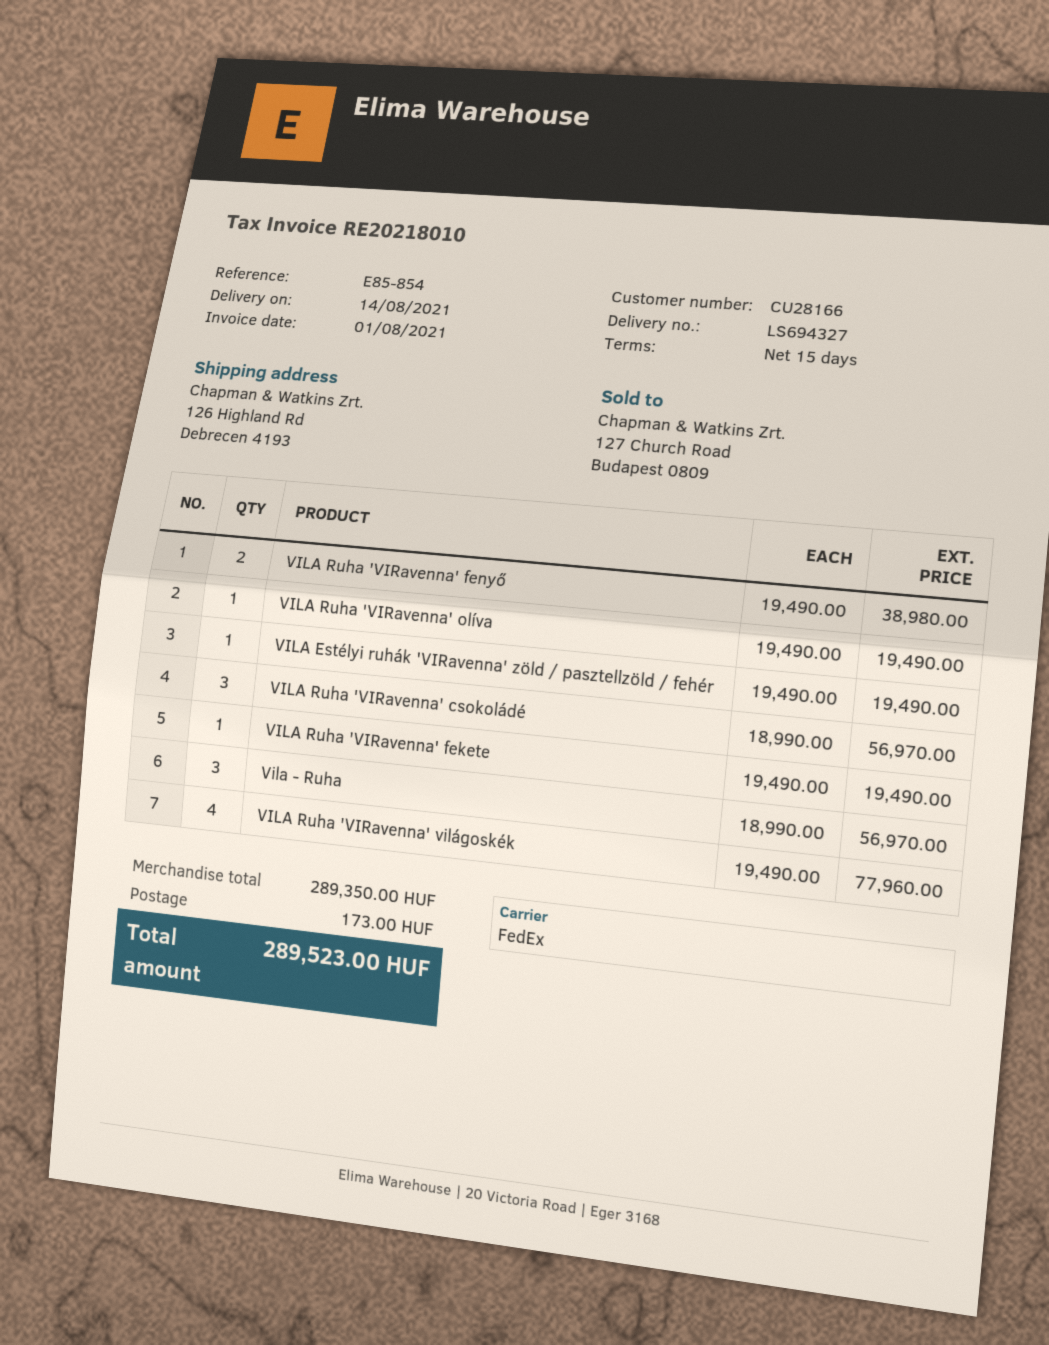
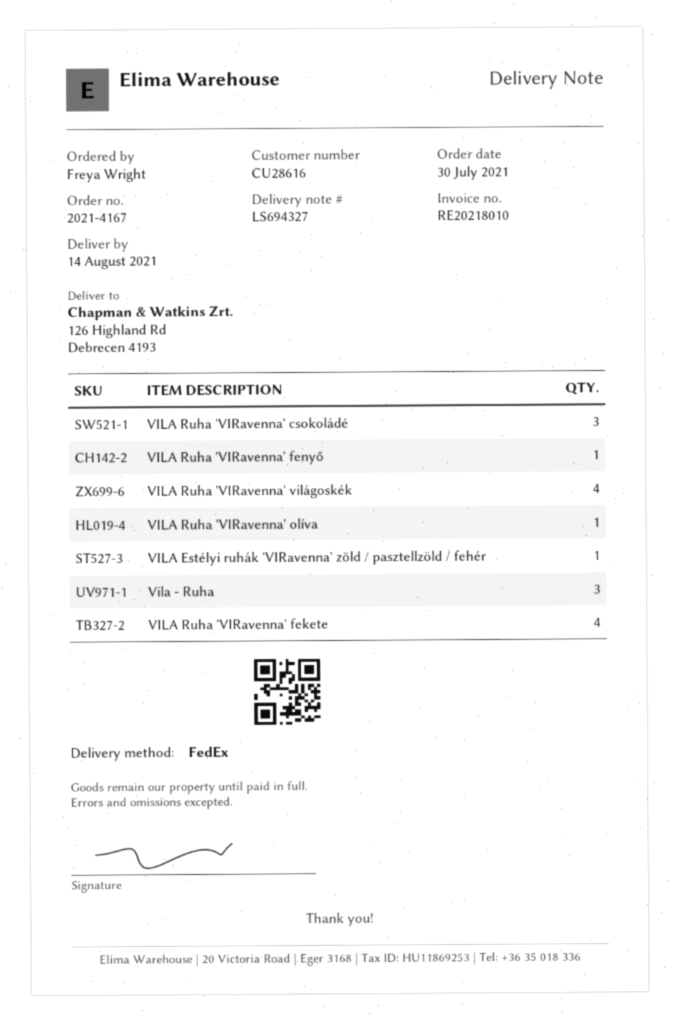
customer number: CU28166 -> CU28616
VILA Ruha 'VIRavenna' fenyő: 2 -> 1
VILA Ruha 'VIRavenna' fekete: 1 -> 4

